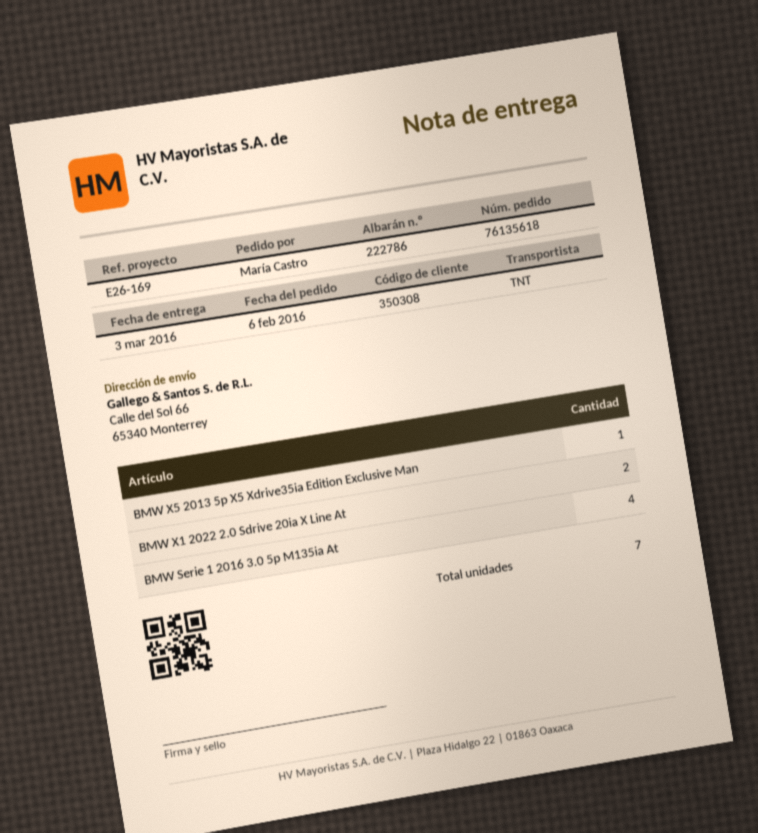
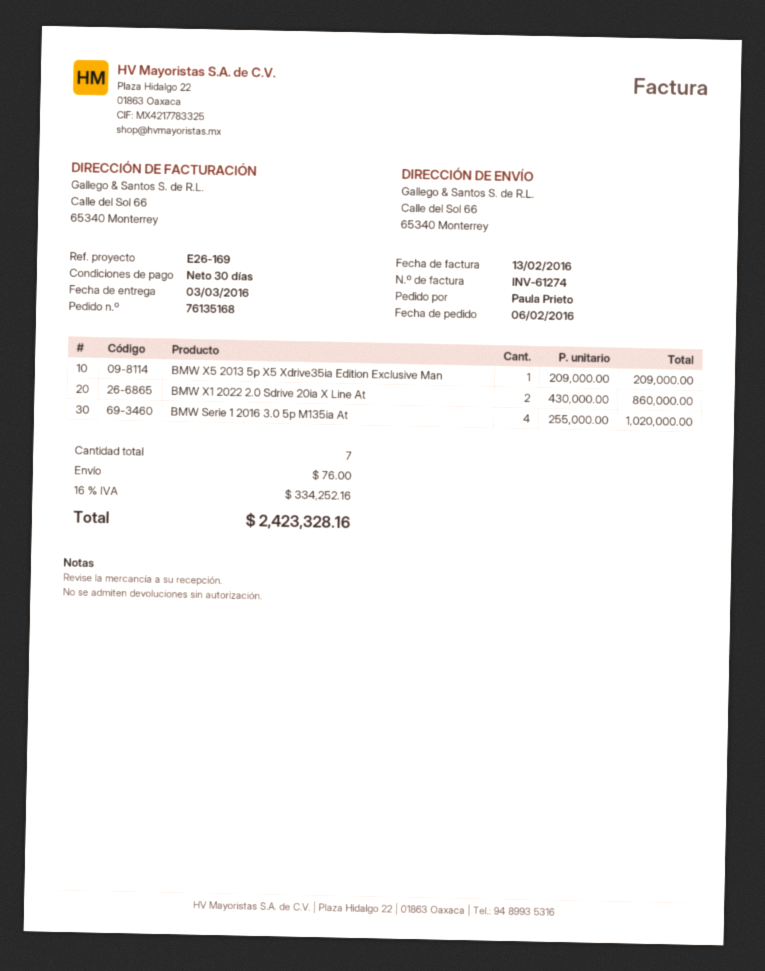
order number: 76135618 -> 76135168
ordered by: María Castro -> Paula Prieto

